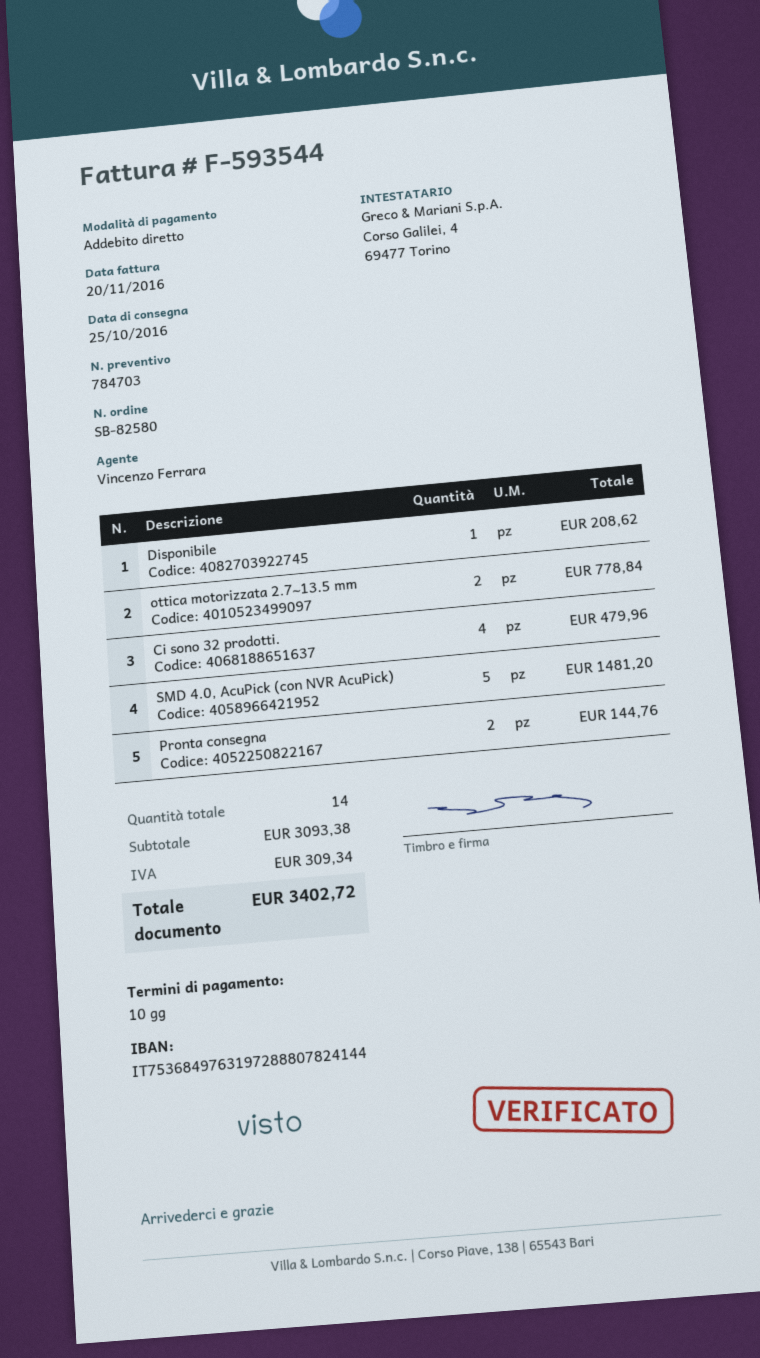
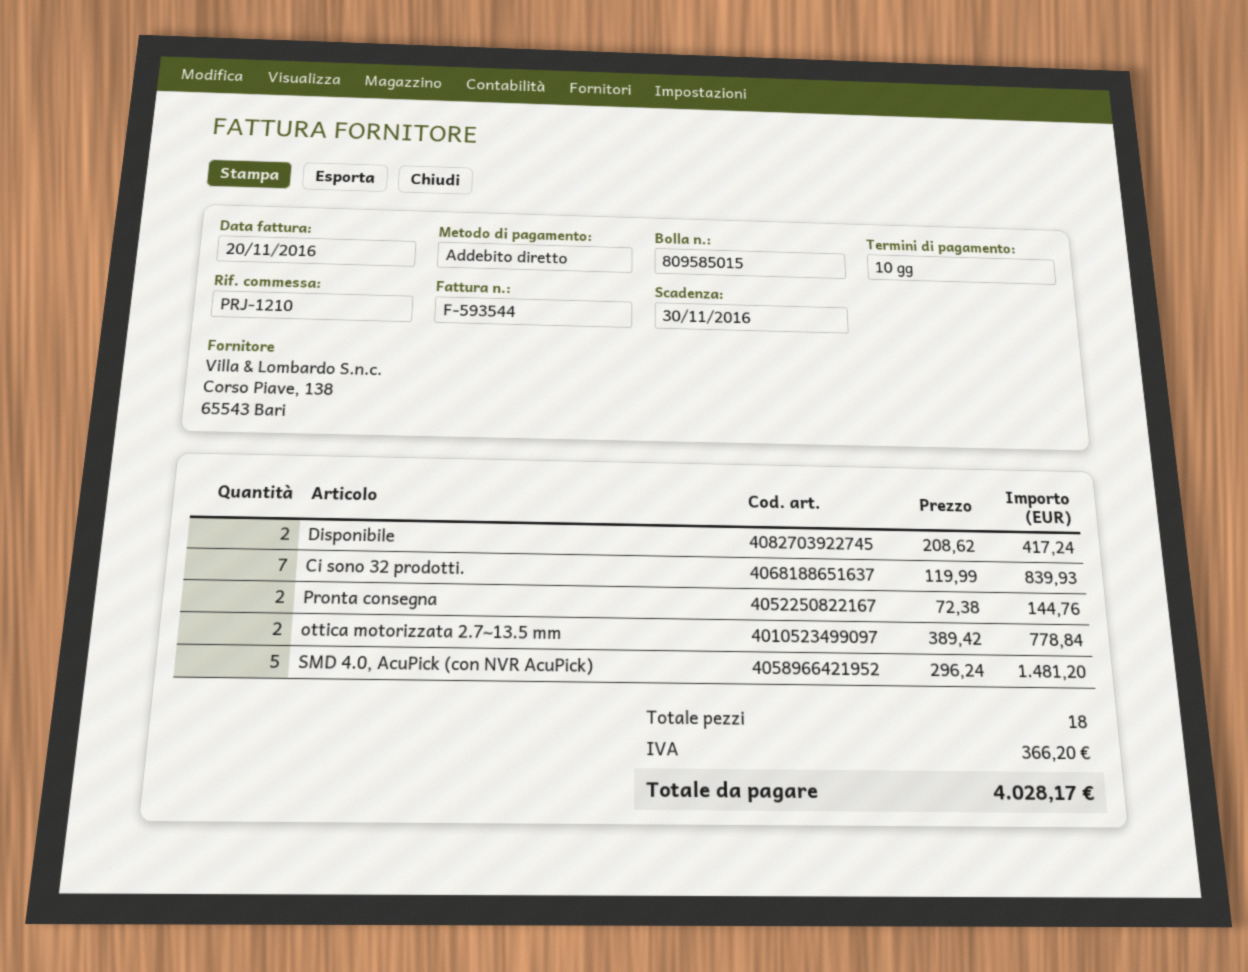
Disponibile: 1 for 208.62 -> 2 for 417.24
Ci sono 32 prodotti.: 4 for 479.96 -> 7 for 839.93
total quantity: 14 -> 18
tax: 309.34 -> 366.20
total: 3402.72 -> 4028.17

